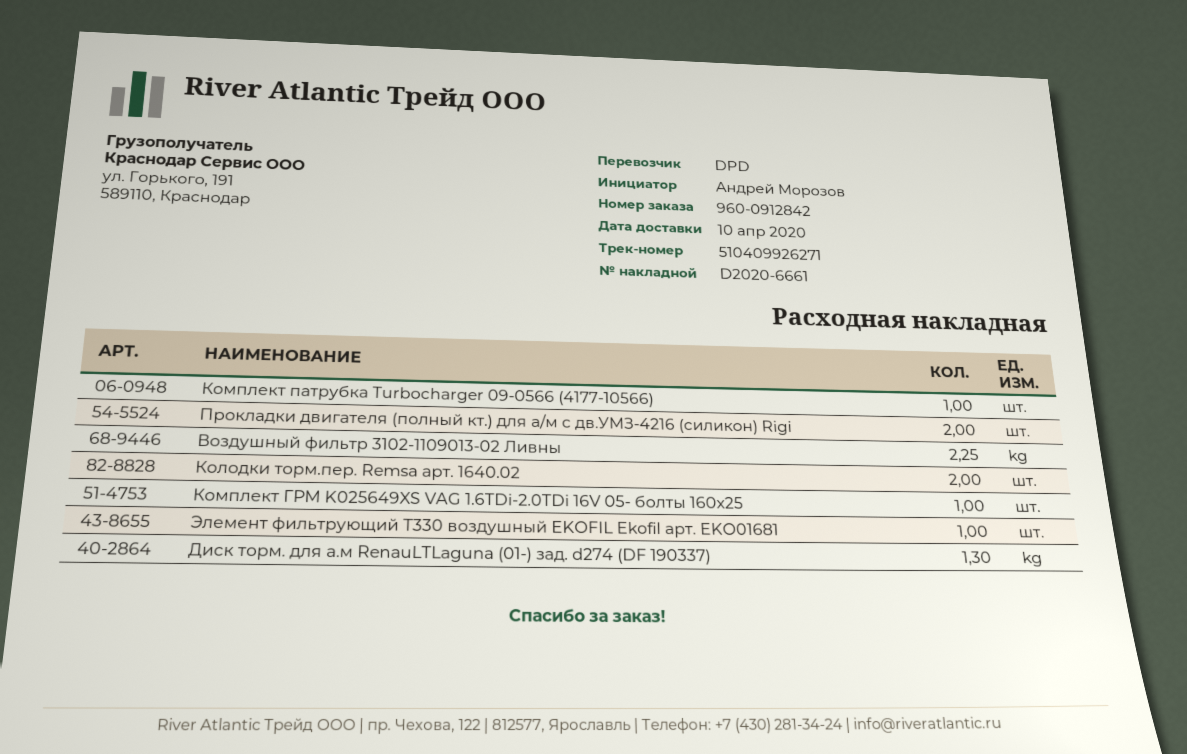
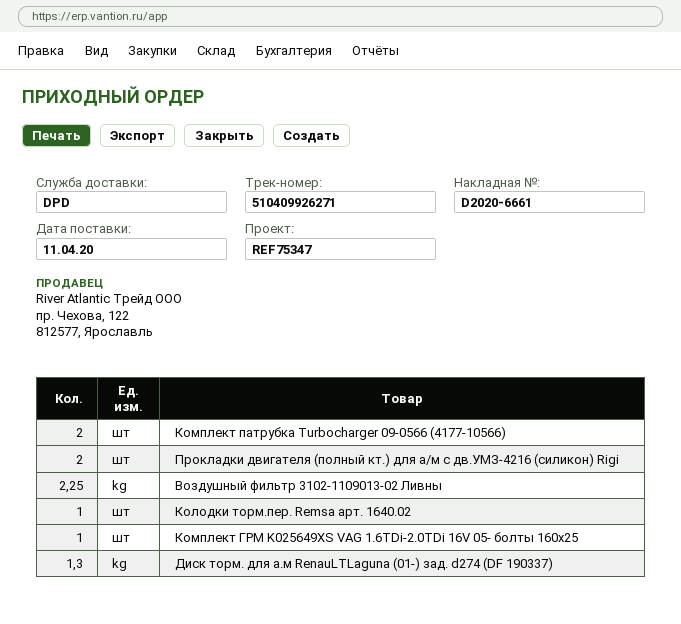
delivery date: 2020-04-10 -> 2020-04-11
Комплект патрубка Turbocharger 09-0566 (4177-10566): 1 -> 2
Колодки торм.пер. Remsa арт. 1640.02: 2 -> 1
Элемент фильтрующий Т330 воздушный EKOFIL Ekofil арт. EKO01681: 1 -> none

